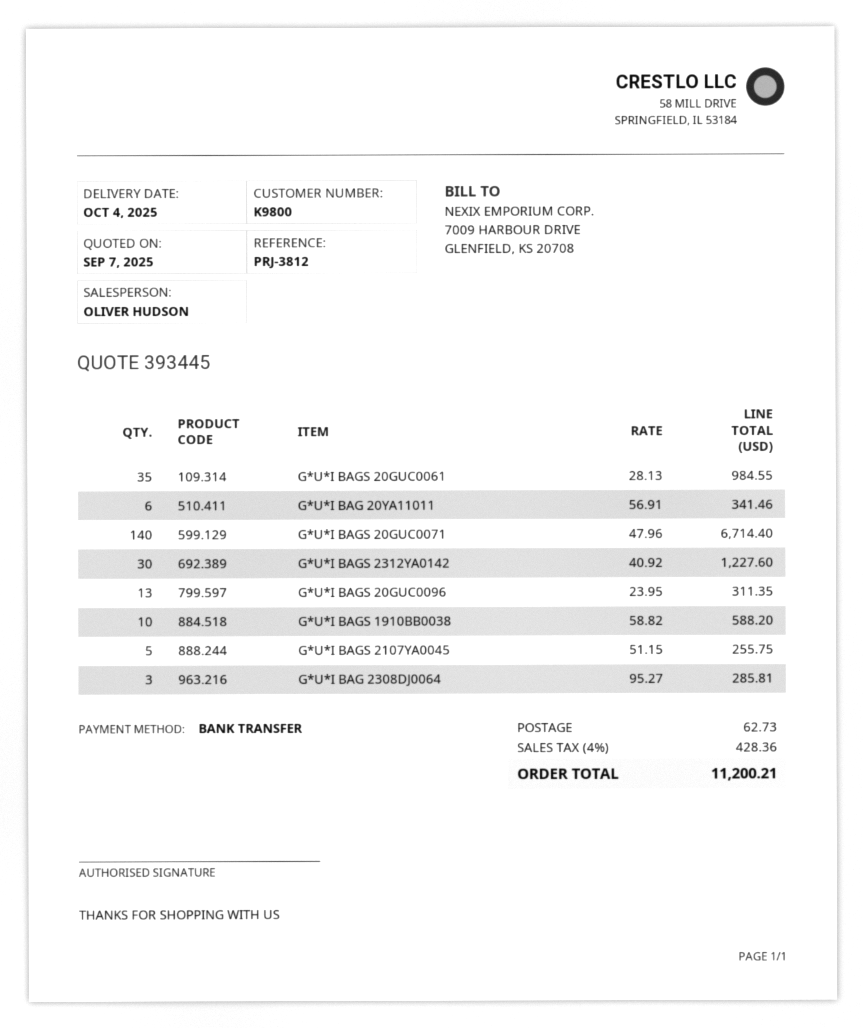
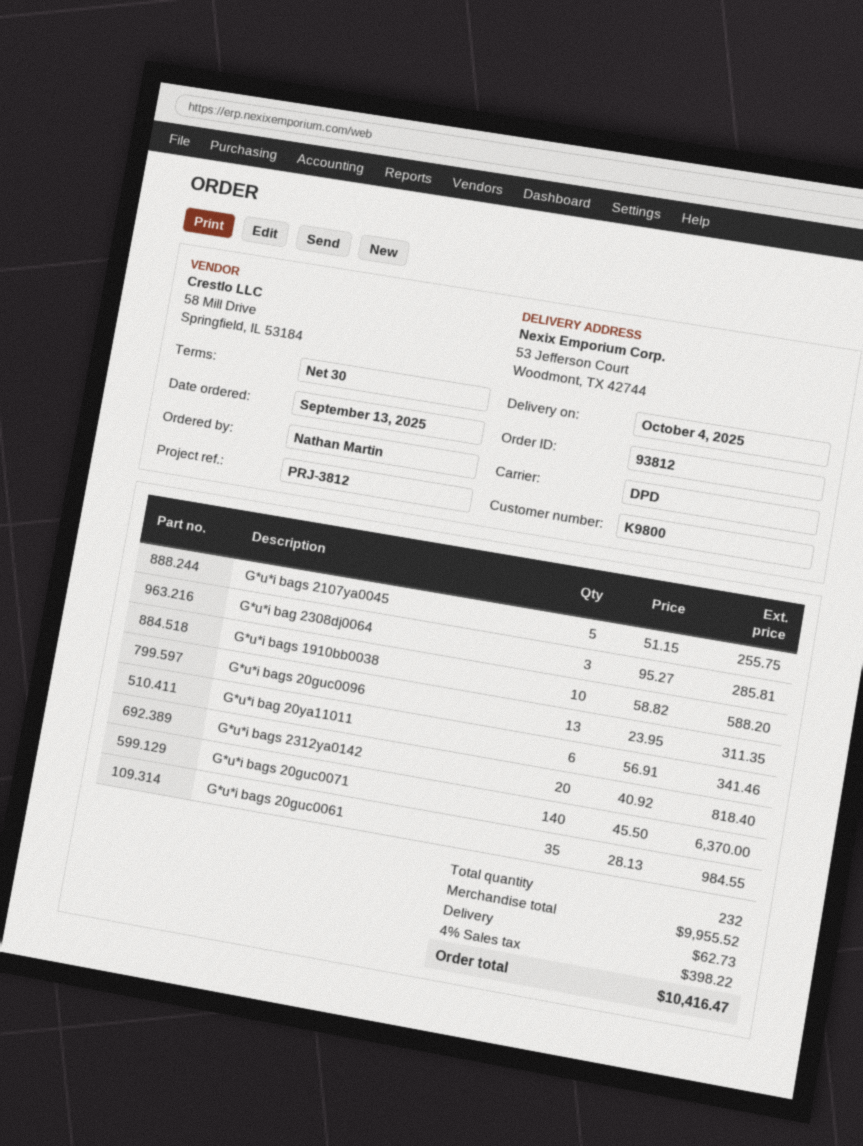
G*U*I BAGS 20GUC0071: 140 x 47.96 = 6714.40 -> 140 x 45.50 = 6370.00
G*U*I BAGS 2312YA0142: 30 x 40.92 = 1227.60 -> 20 x 40.92 = 818.40
tax: 4% = 428.36 -> 4% = 398.22
total: 11200.21 -> 10416.47

